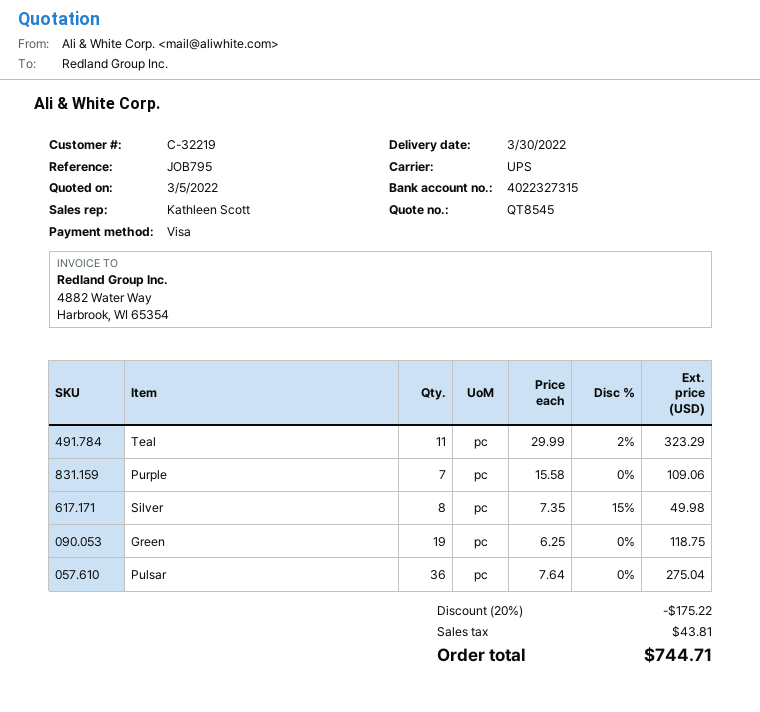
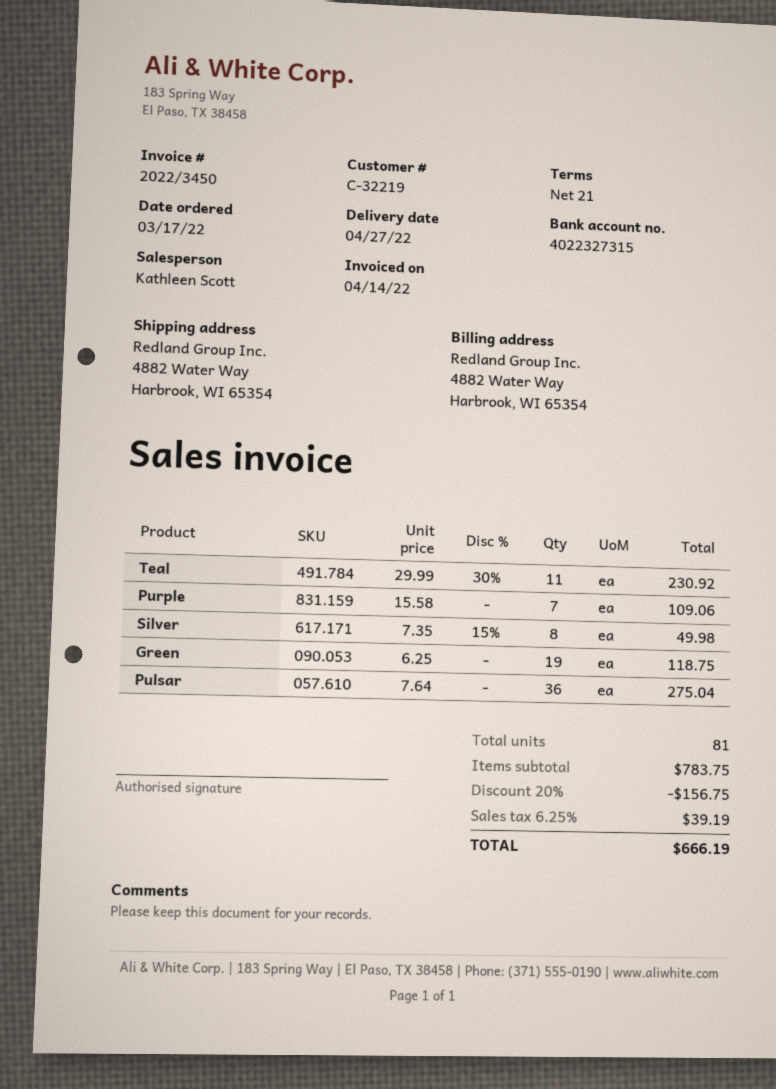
delivery date: 2022-03-30 -> 2022-04-27
Teal: 11 x 29.99 - 2% = 323.29 -> 11 x 29.99 - 30% = 230.92
discount: 20% = 175.22 -> 20% = 156.75
tax: 43.81 -> 39.19
total: 744.71 -> 666.19

